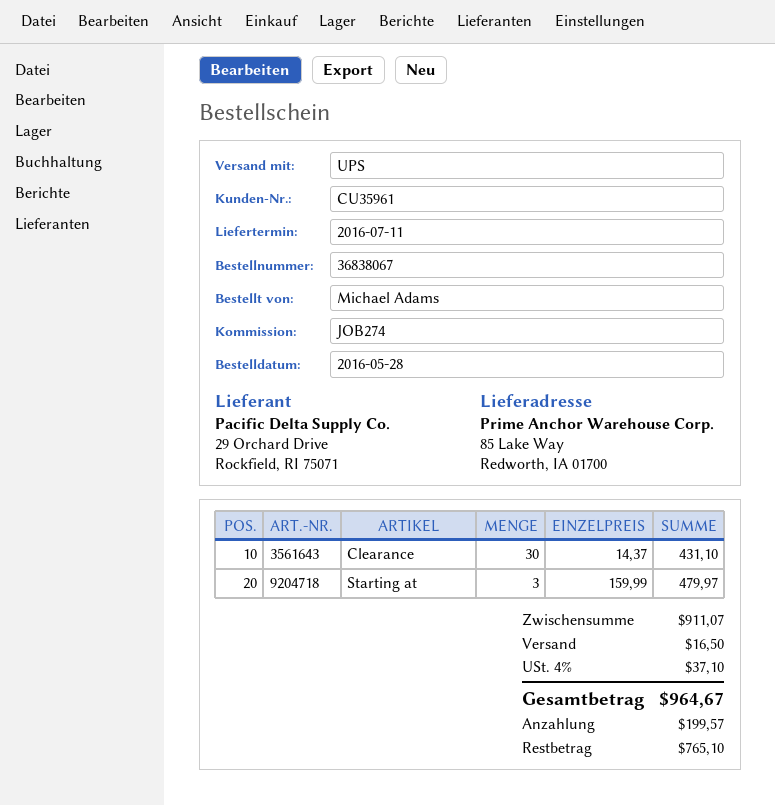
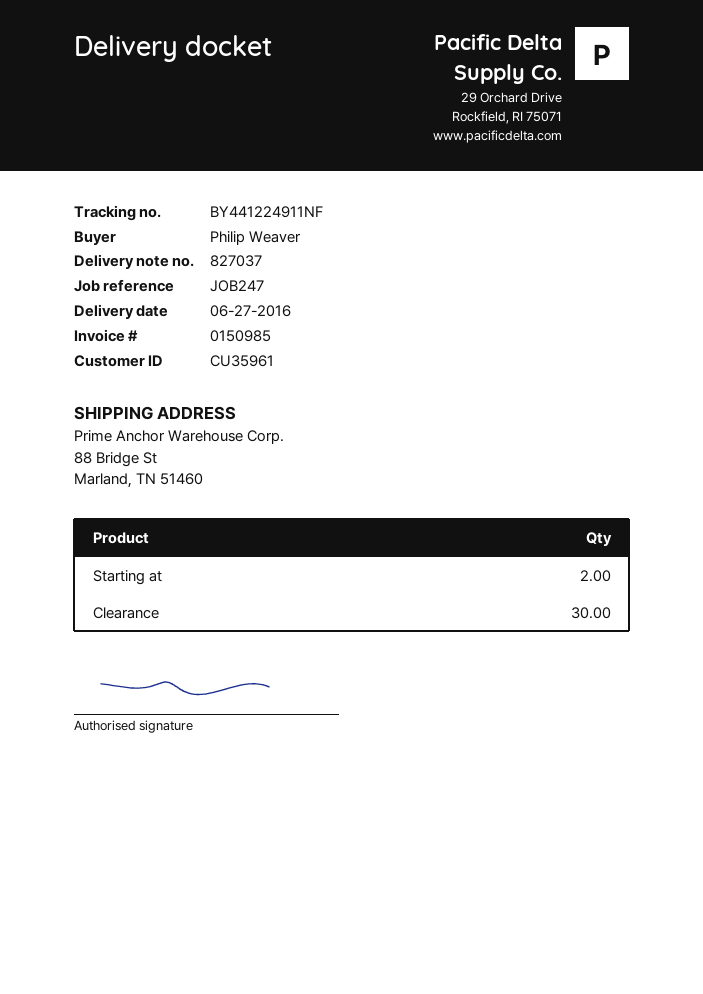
delivery date: 2016-07-11 -> 2016-06-27
reference: JOB274 -> JOB247
ordered by: Michael Adams -> Philip Weaver
ship to: 85 Lake Way, Redworth, IA 01700 -> 88 Bridge St, Marland, TN 51460
Starting at: 3 -> 2

